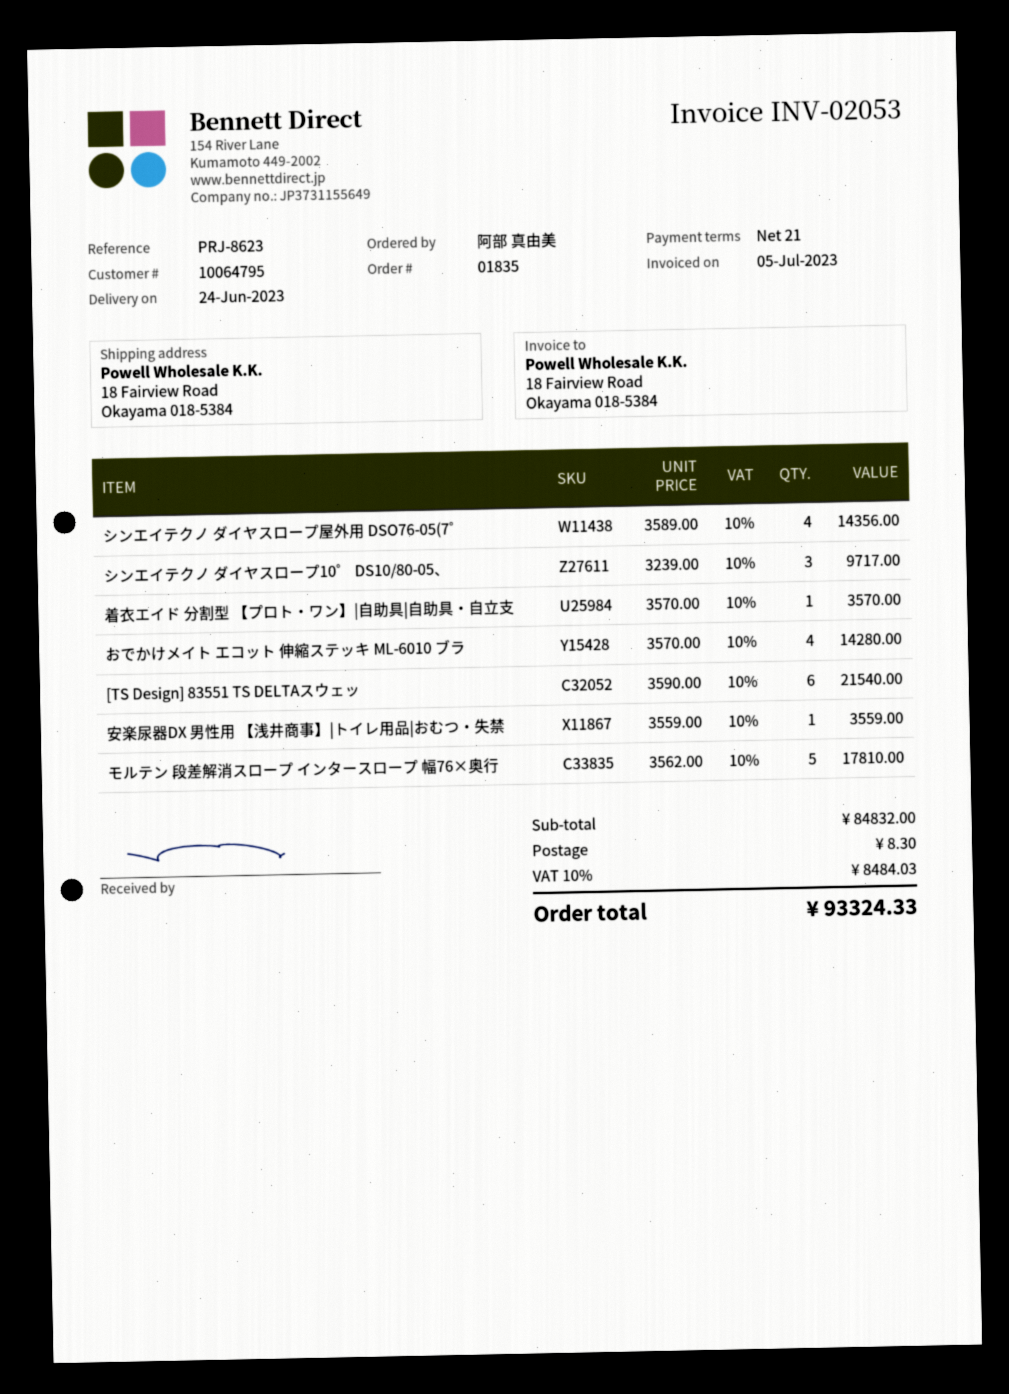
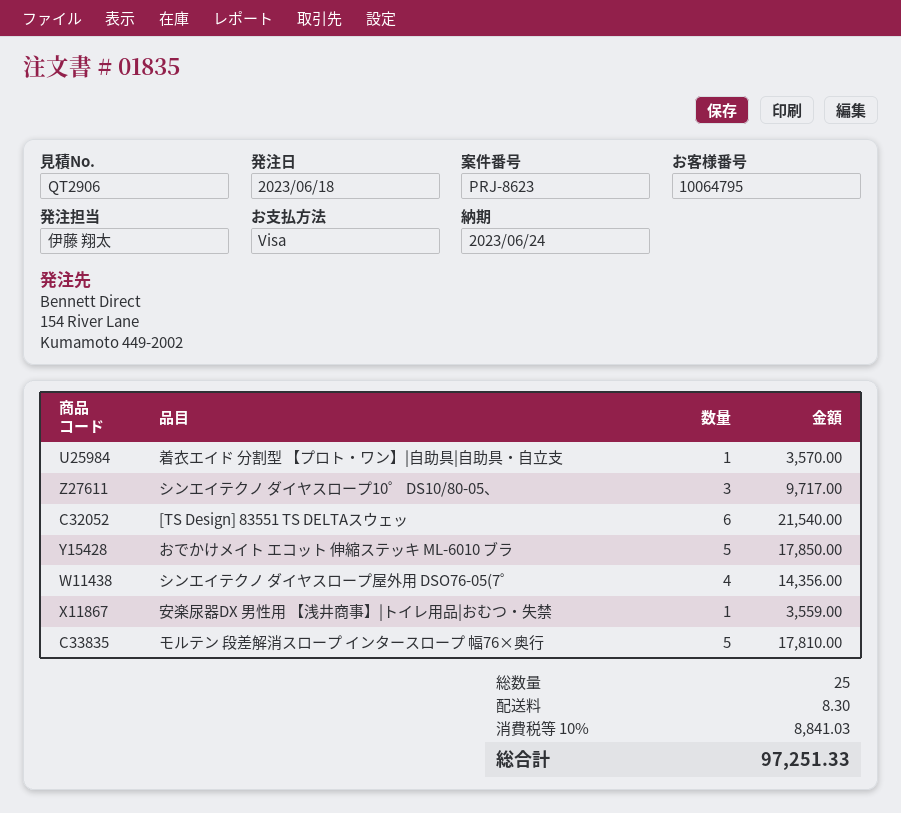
ordered by: 阿部 真由美 -> 伊藤 翔太
おでかけメイト エコット 伸縮ステッキ ML-6010 ブラ: 4 for 14280.00 -> 5 for 17850.00
tax: 10% = 8484.03 -> 10% = 8841.03
total: 93324.33 -> 97251.33

